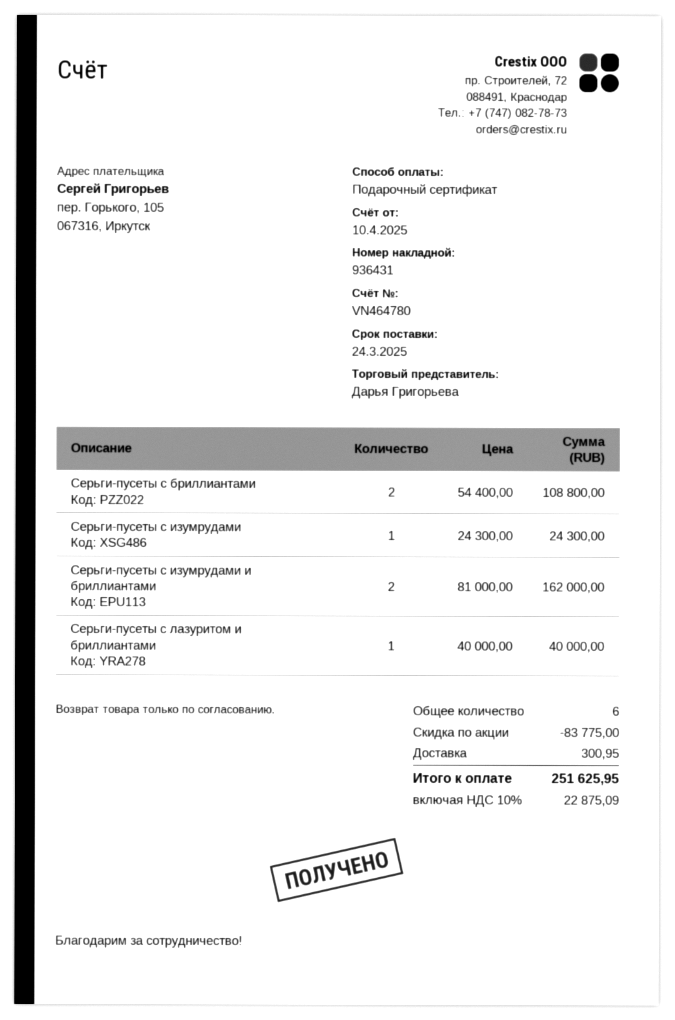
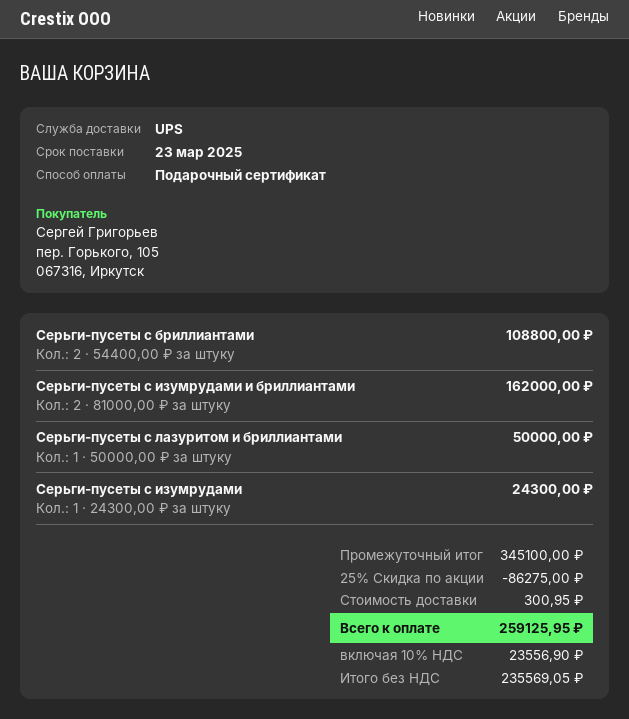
delivery date: 2025-03-24 -> 2025-03-23
Серьги-пусеты с лазуритом и бриллиантами: 1 x 40000.00 = 40000.00 -> 1 x 50000.00 = 50000.00
discount: 83775.00 -> 86275.00
tax: 10% = 22875.09 -> 10% = 23556.90
total: 251625.95 -> 259125.95

